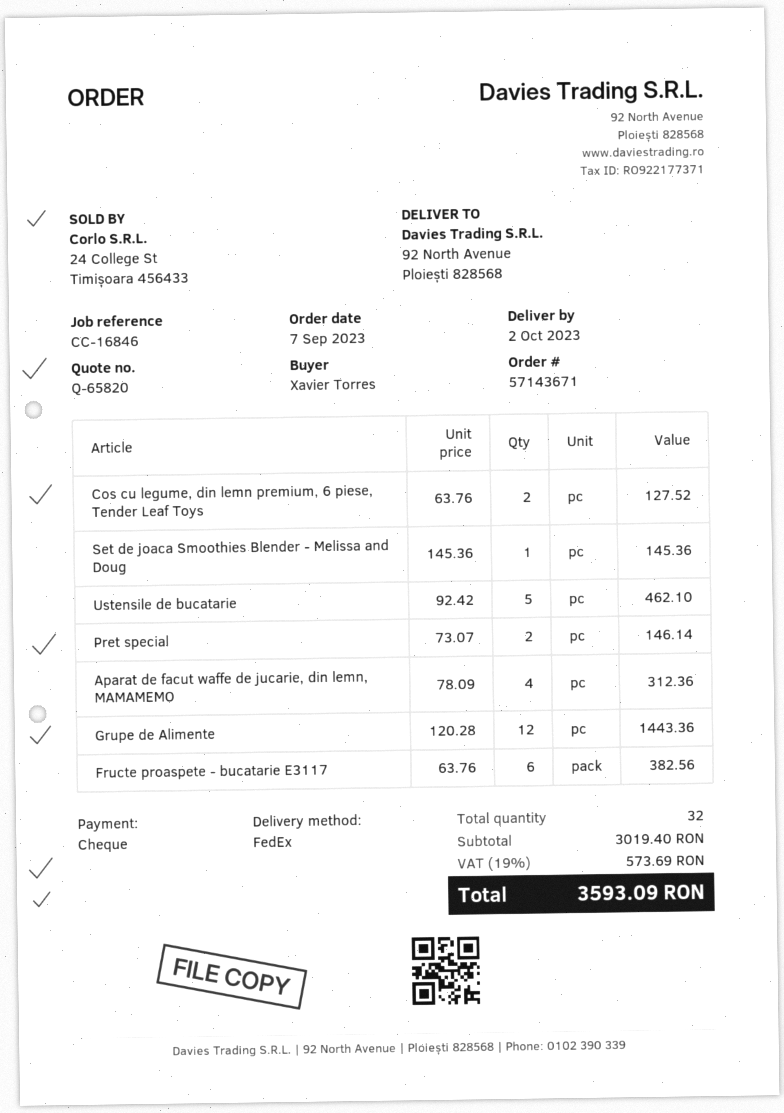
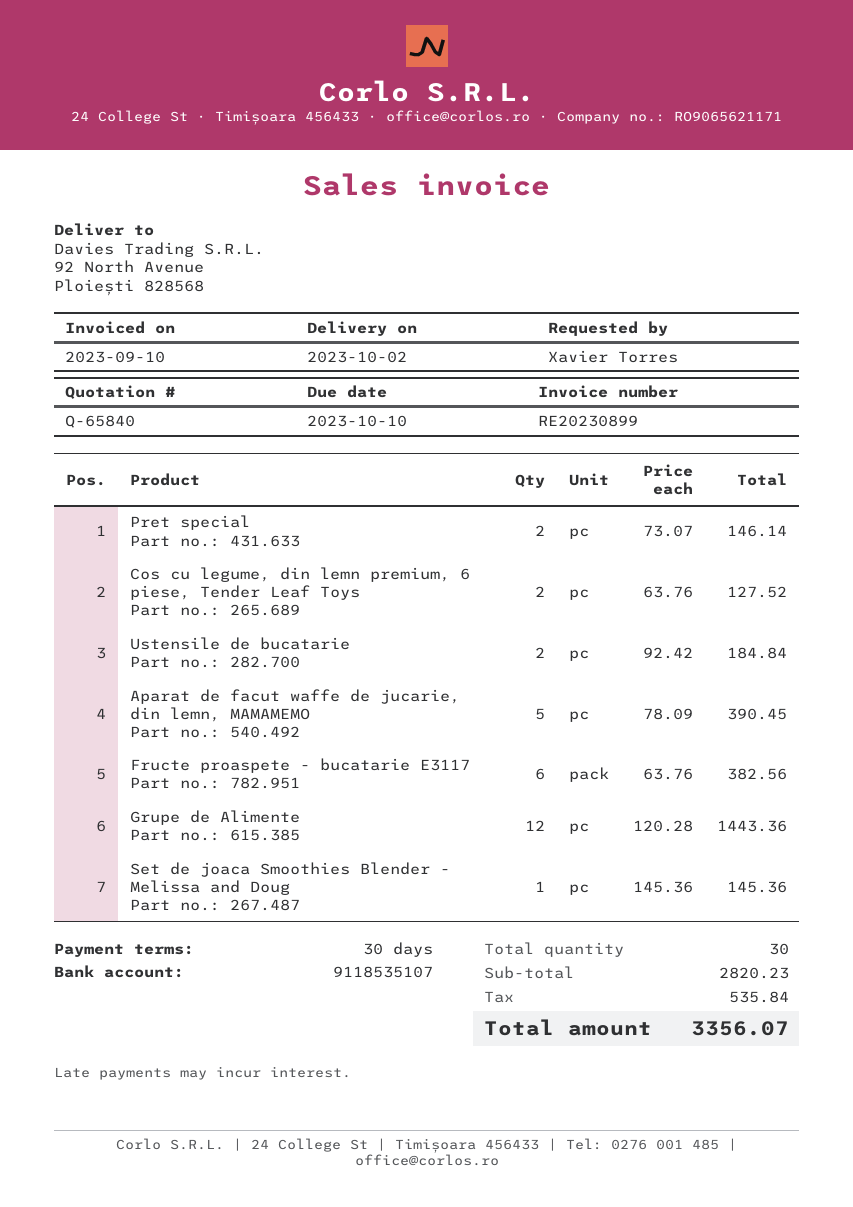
quote number: Q-65820 -> Q-65840
Ustensile de bucatarie: 5 x 92.42 = 462.10 -> 2 x 92.42 = 184.84
Aparat de facut waffe de jucarie, din lemn, MAMAMEMO: 4 x 78.09 = 312.36 -> 5 x 78.09 = 390.45
total quantity: 32 -> 30
subtotal: 3019.40 -> 2820.23
tax: 573.69 -> 535.84
total: 3593.09 -> 3356.07

